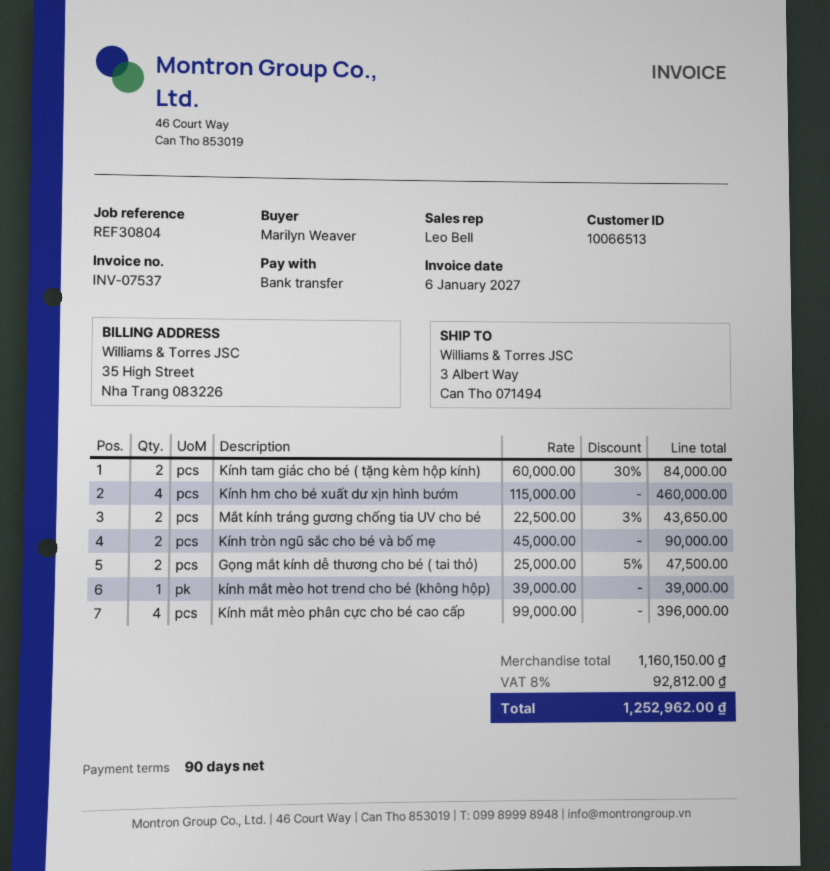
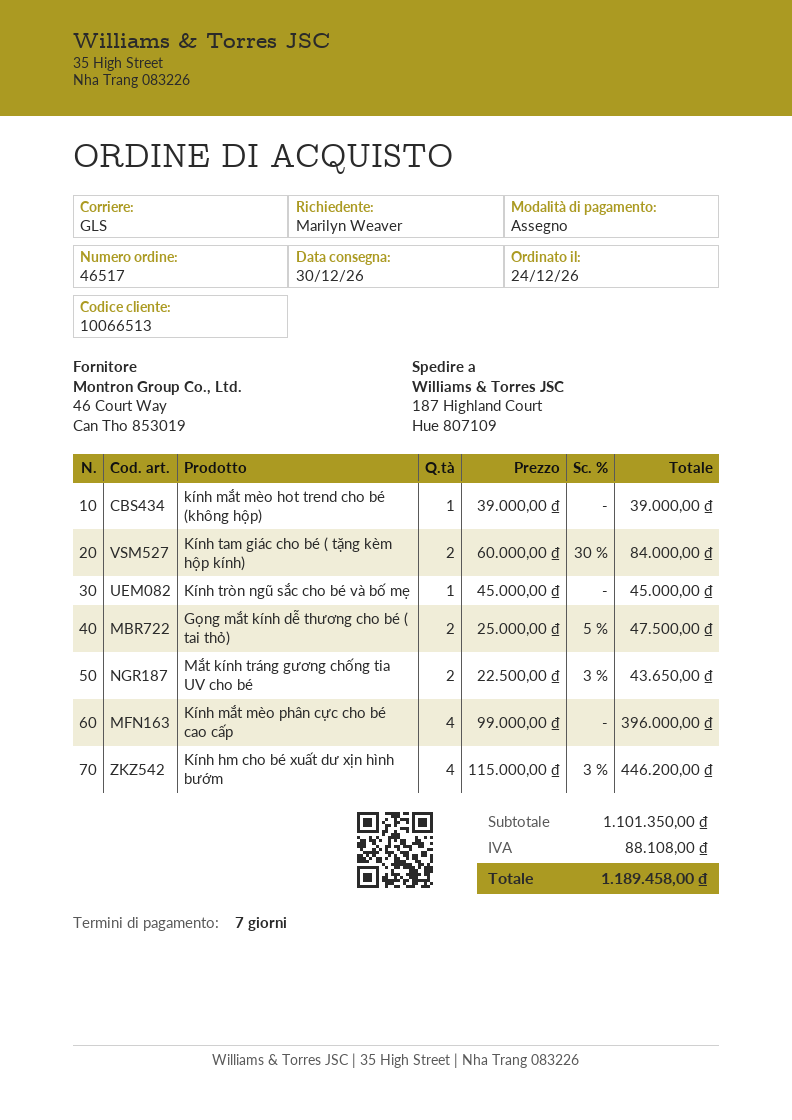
payment terms: 90 days -> 7 days
payment method: bank transfer -> cheque
ship to: 3 Albert Way, Can Tho 071494 -> 187 Highland Court, Hue 807109
Kính hm cho bé xuất dư xịn hình bướm: 4 x 115000.00 = 460000.00 -> 4 x 115000.00 - 3% = 446200.00
Kính tròn ngũ sắc cho bé và bố mẹ: 2 x 45000.00 = 90000.00 -> 1 x 45000.00 = 45000.00
subtotal: 1160150.00 -> 1101350.00
tax: 92812.00 -> 88108.00
total: 1252962.00 -> 1189458.00

